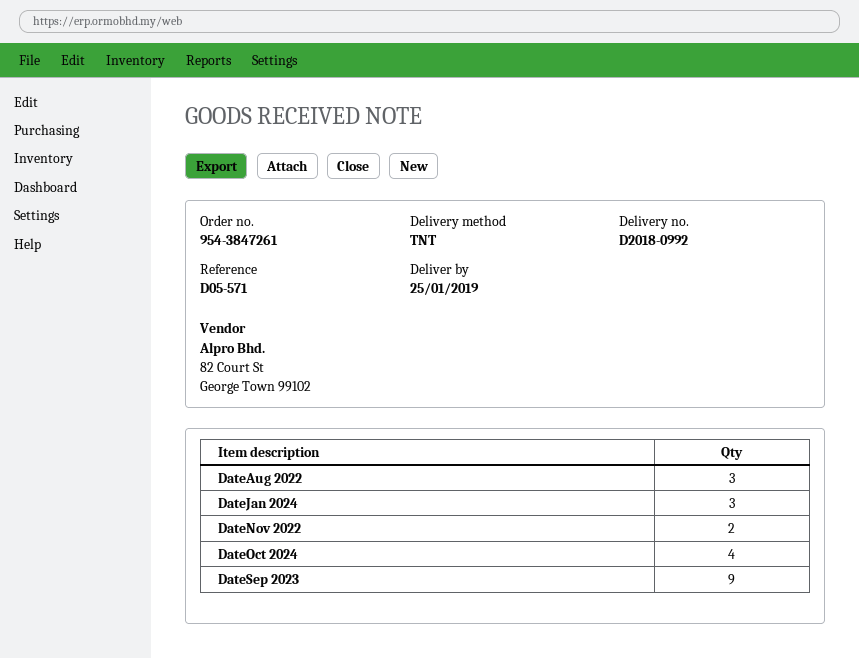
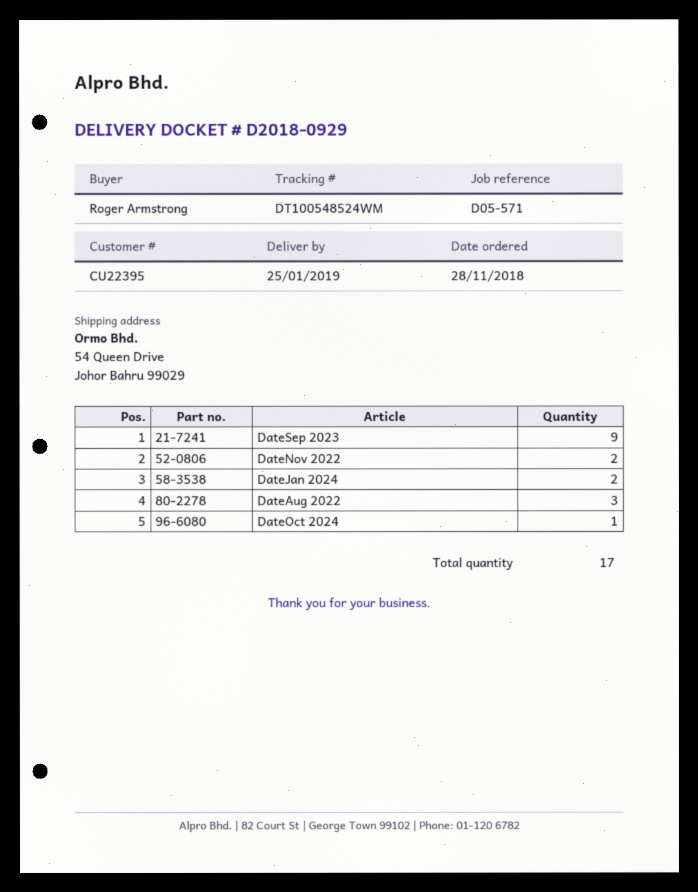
delivery note number: D2018-0992 -> D2018-0929
DateJan 2024: 3 -> 2
DateOct 2024: 4 -> 1

